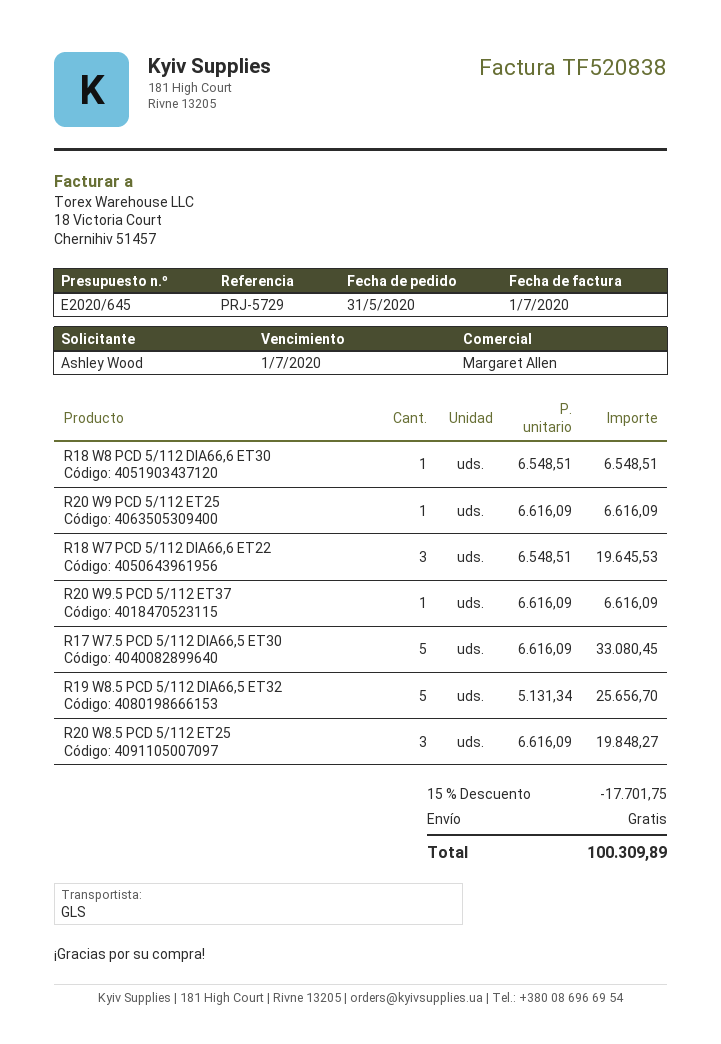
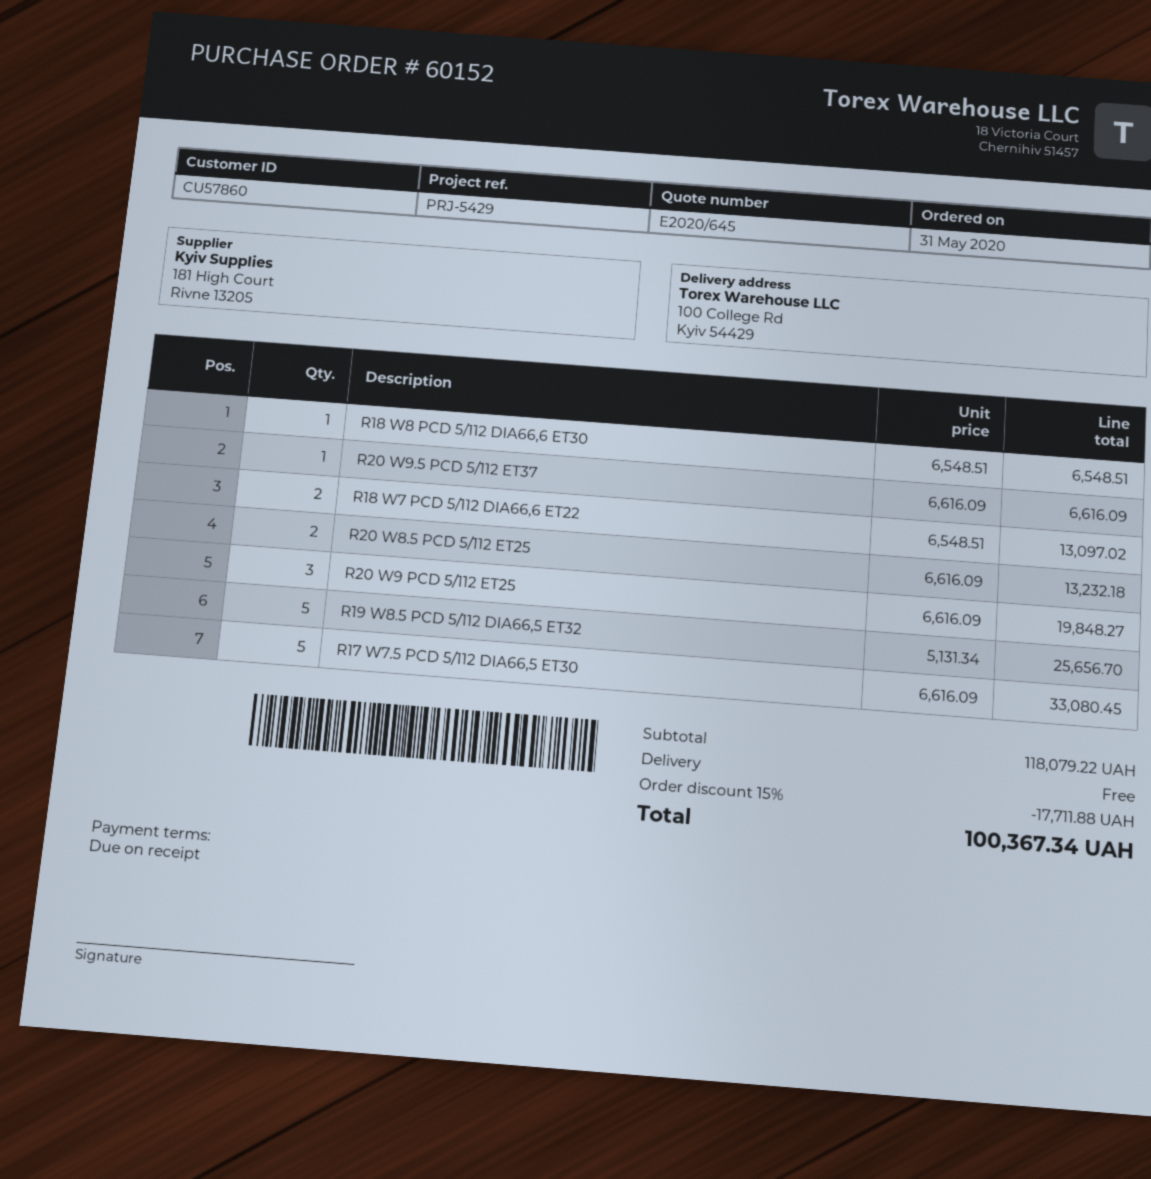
reference: PRJ-5729 -> PRJ-5429
R20 W9 PCD 5/112 ET25: 1 x 6616.09 = 6616.09 -> 3 x 6616.09 = 19848.27
R18 W7 PCD 5/112 DIA66,6 ET22: 3 x 6548.51 = 19645.53 -> 2 x 6548.51 = 13097.02
R20 W8.5 PCD 5/112 ET25: 3 x 6616.09 = 19848.27 -> 2 x 6616.09 = 13232.18
discount: 15% = 17701.75 -> 15% = 17711.88
total: 100309.89 -> 100367.34

